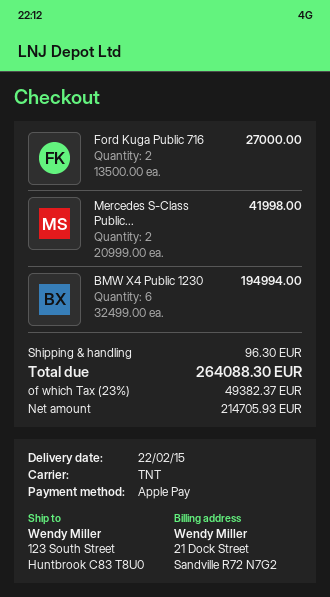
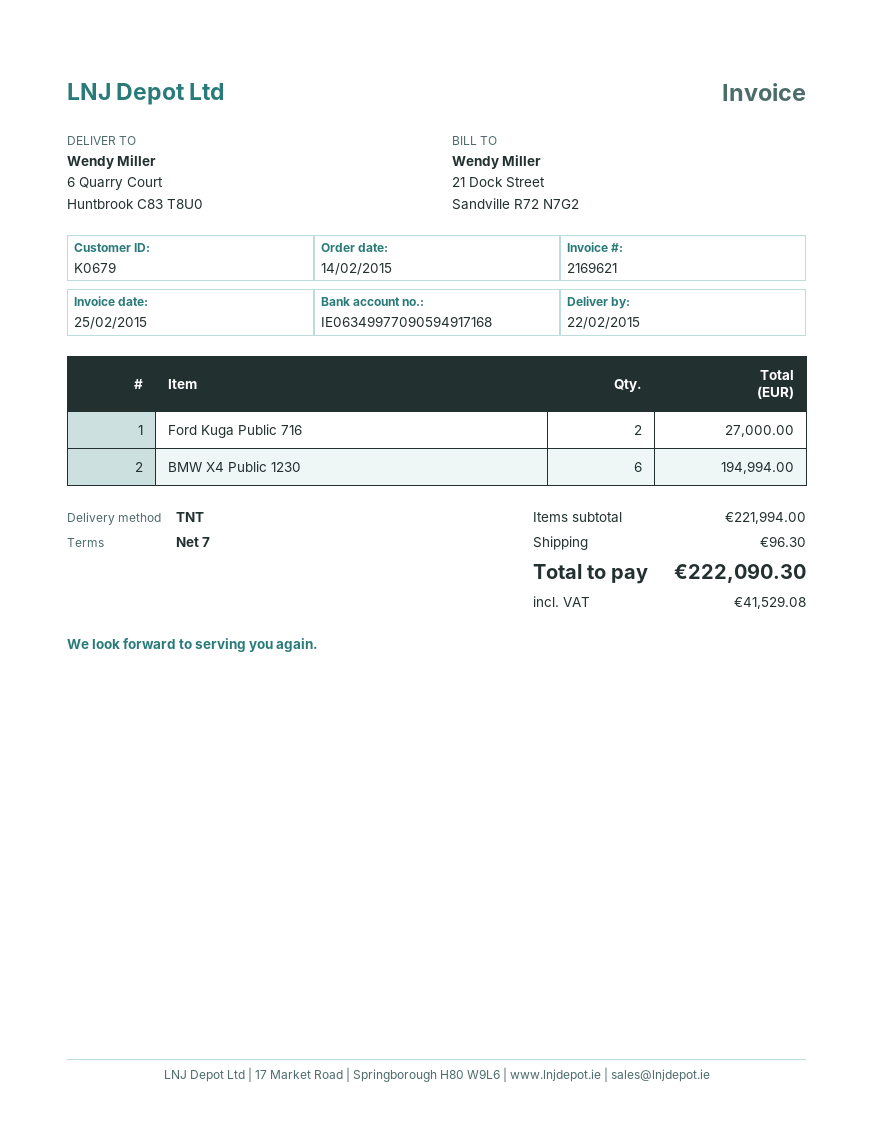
ship to: 123 South Street, Huntbrook C83 T8U0 -> 6 Quarry Court, Huntbrook C83 T8U0
Mercedes S-Class Public...: 2 for 41998.00 -> none
tax: 49382.37 -> 41529.08
total: 264088.30 -> 222090.30

